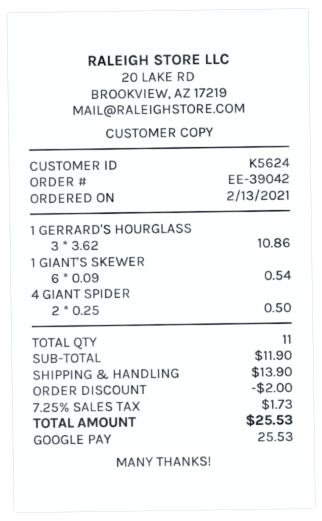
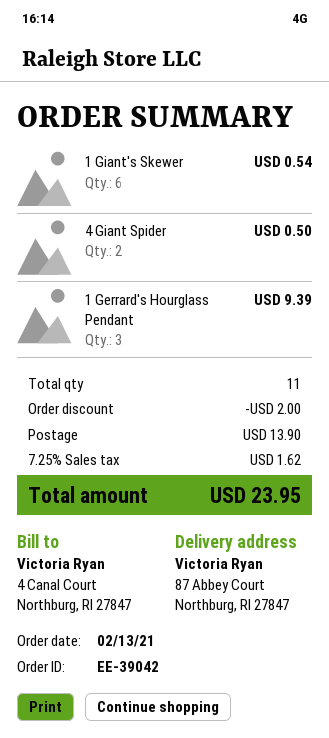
1 GERRARD'S HOURGLASS: 3 for 10.86 -> 3 for 9.39
tax: 7.25% = 1.73 -> 7.25% = 1.62
total: 25.53 -> 23.95

